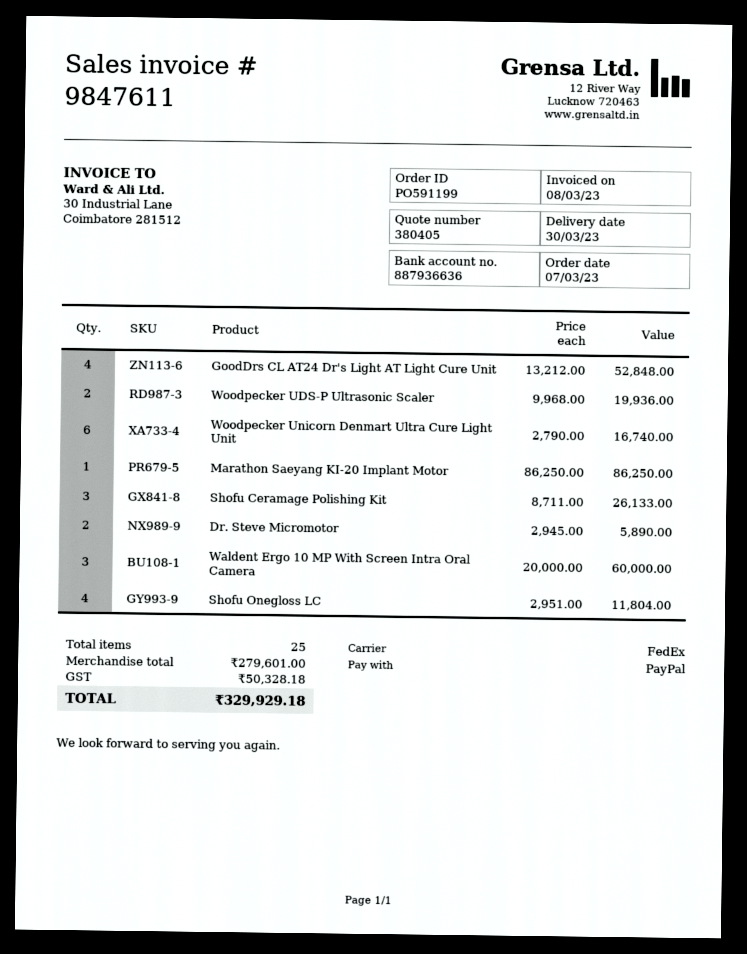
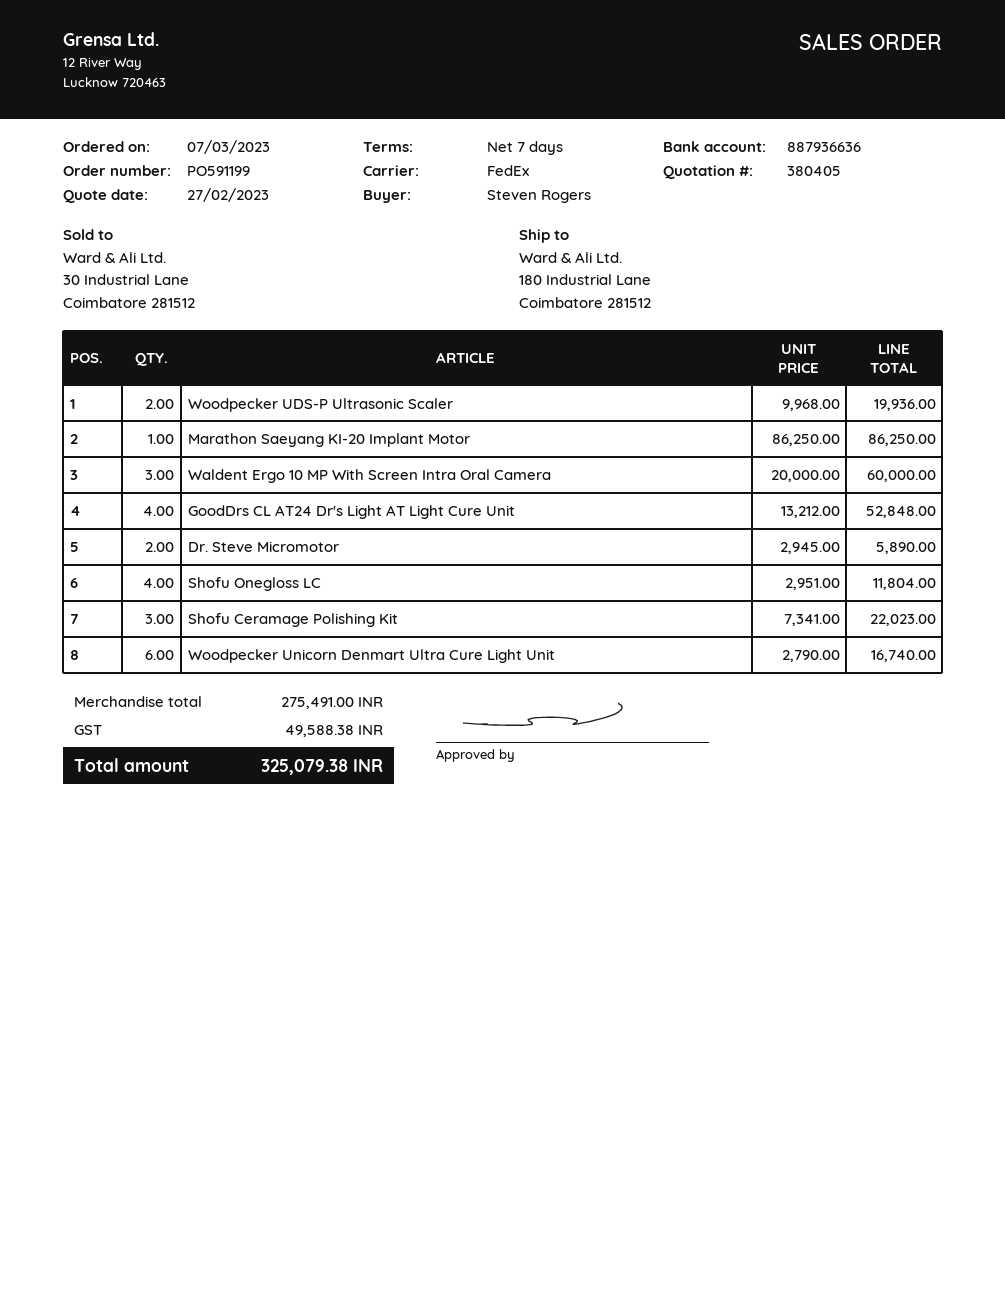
Shofu Ceramage Polishing Kit: 3 x 8711.00 = 26133.00 -> 3 x 7341.00 = 22023.00
subtotal: 279601.00 -> 275491.00
tax: 50328.18 -> 49588.38
total: 329929.18 -> 325079.38

